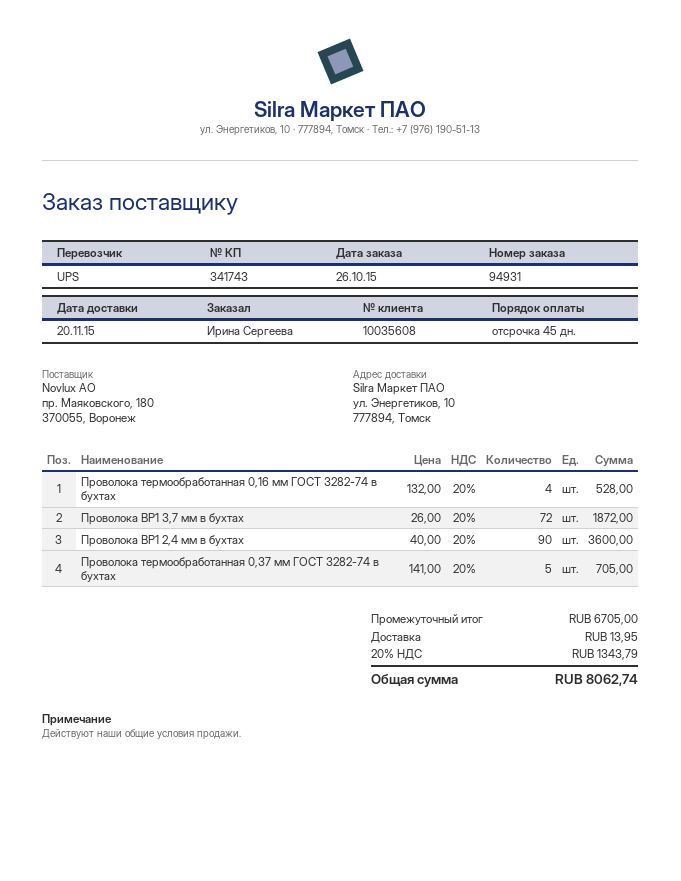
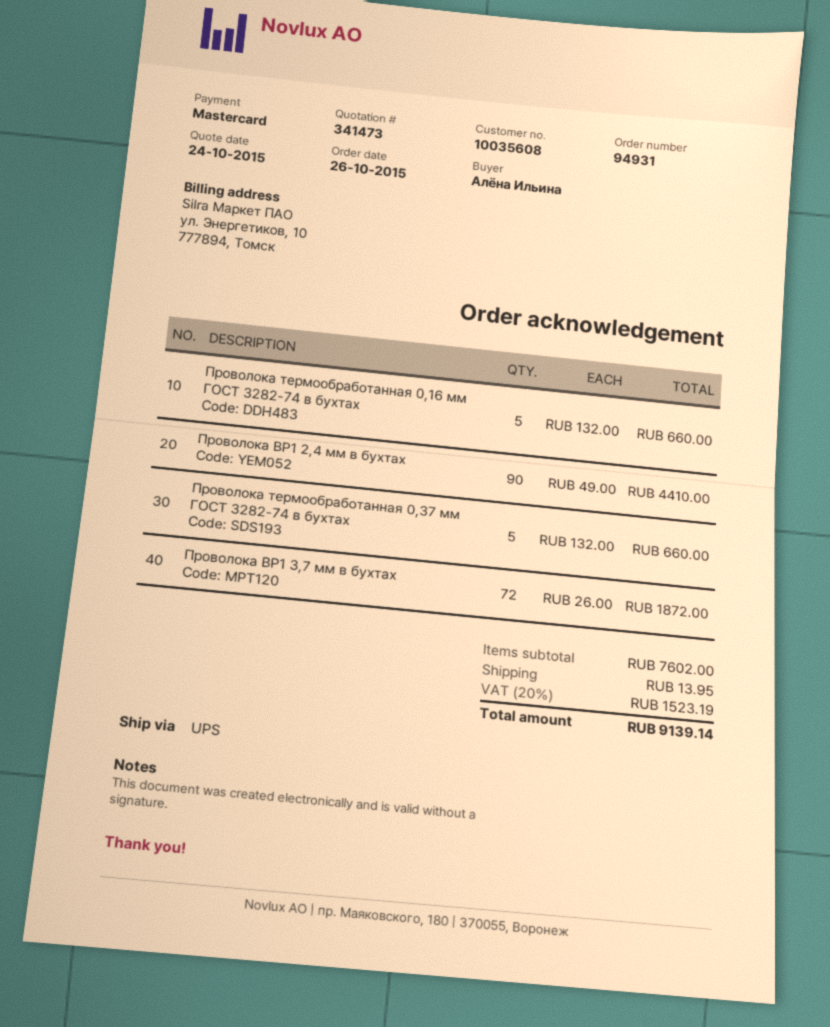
quote number: 341743 -> 341473
ordered by: Ирина Сергеева -> Алёна Ильина
Проволока термообработанная 0,16 мм ГОСТ 3282-74 в бухтах: 4 x 132.00 = 528.00 -> 5 x 132.00 = 660.00
Проволока ВР1 2,4 мм в бухтах: 90 x 40.00 = 3600.00 -> 90 x 49.00 = 4410.00
Проволока термообработанная 0,37 мм ГОСТ 3282-74 в бухтах: 5 x 141.00 = 705.00 -> 5 x 132.00 = 660.00
subtotal: 6705.00 -> 7602.00
tax: 20% = 1343.79 -> 20% = 1523.19
total: 8062.74 -> 9139.14

